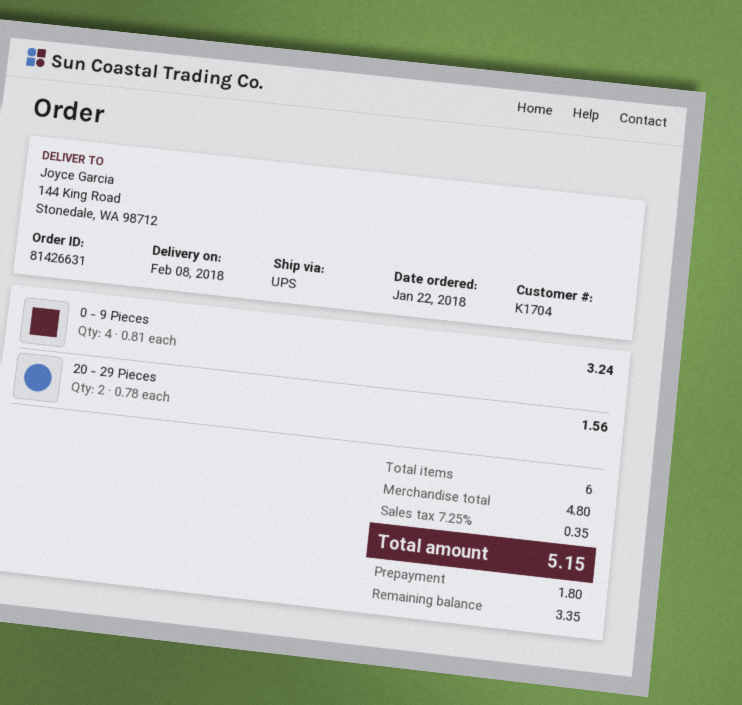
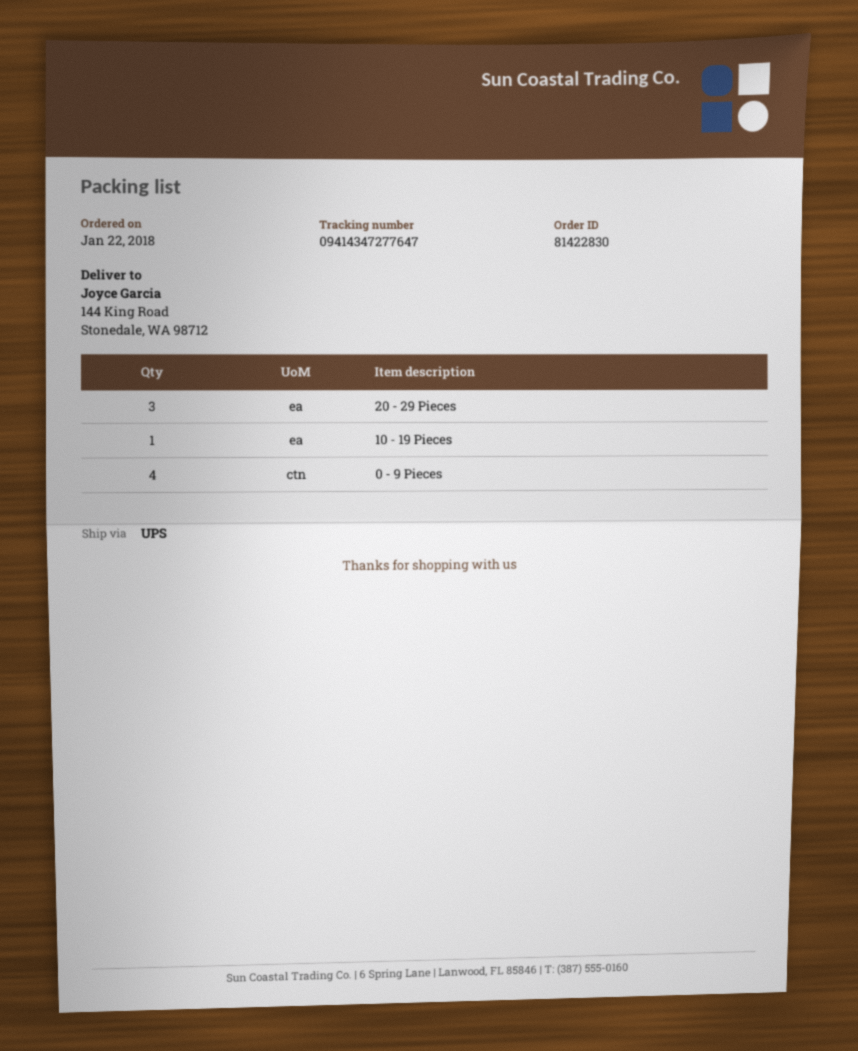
order number: 81426631 -> 81422830
20 - 29 Pieces: 2 -> 3
10 - 19 Pieces: none -> 1

